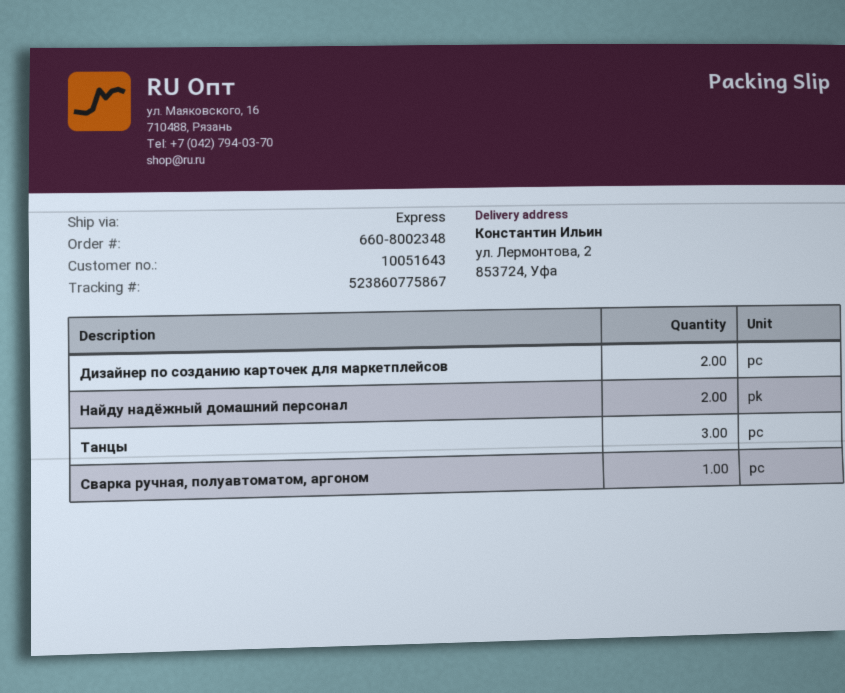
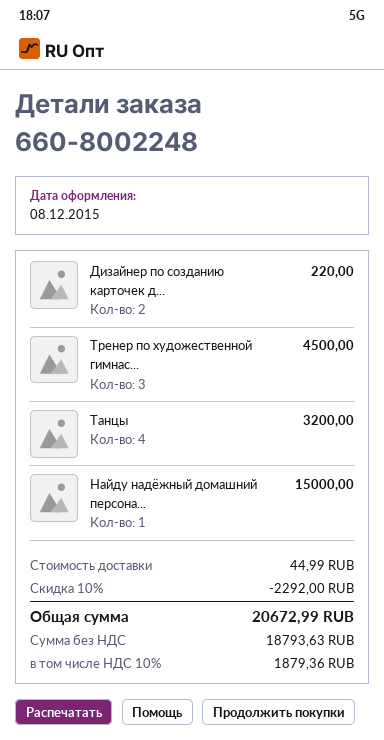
order number: 660-8002348 -> 660-8002248
Найду надёжный домашний персонал: 2 -> 1
Танцы: 3 -> 4
Сварка ручная, полуавтоматом, аргоном: 1 -> none
Тренер по художественной гимнас...: none -> 3

